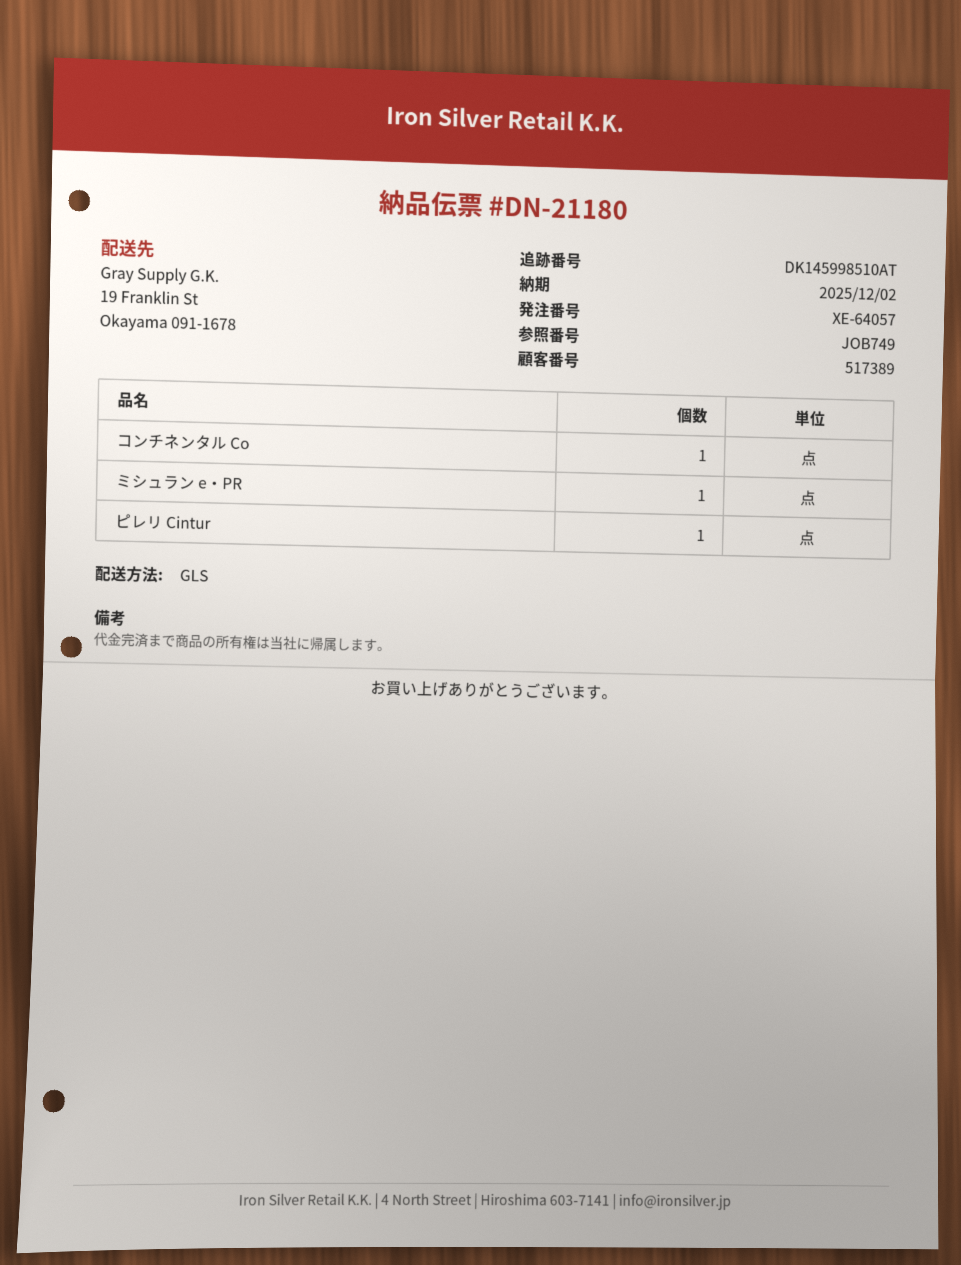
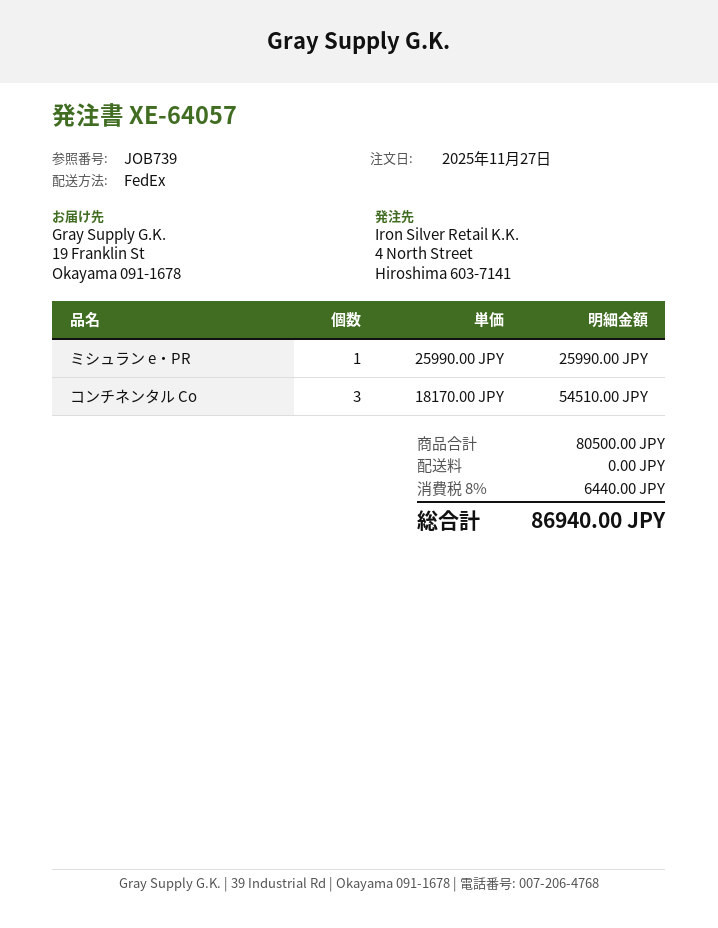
reference: JOB749 -> JOB739
shipping method: GLS -> FedEx
コンチネンタル Co: 1 -> 3
ピレリ Cintur: 1 -> none

